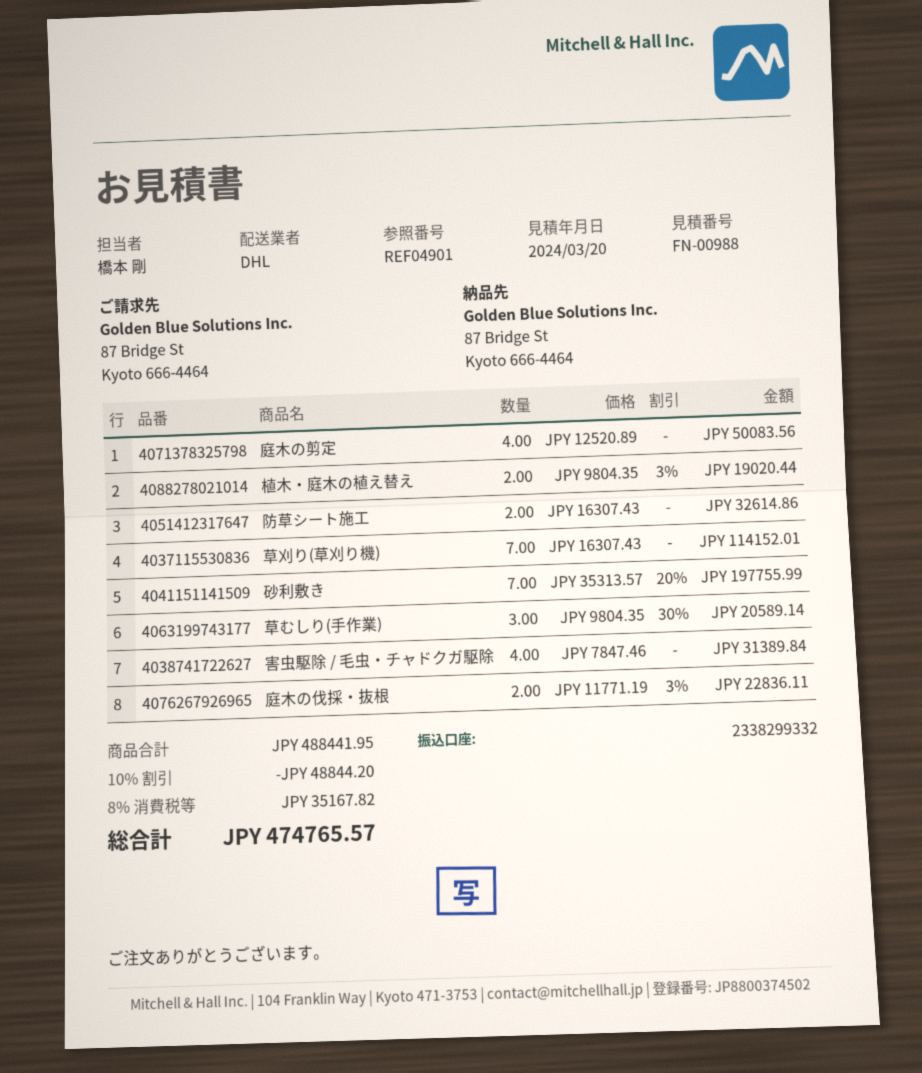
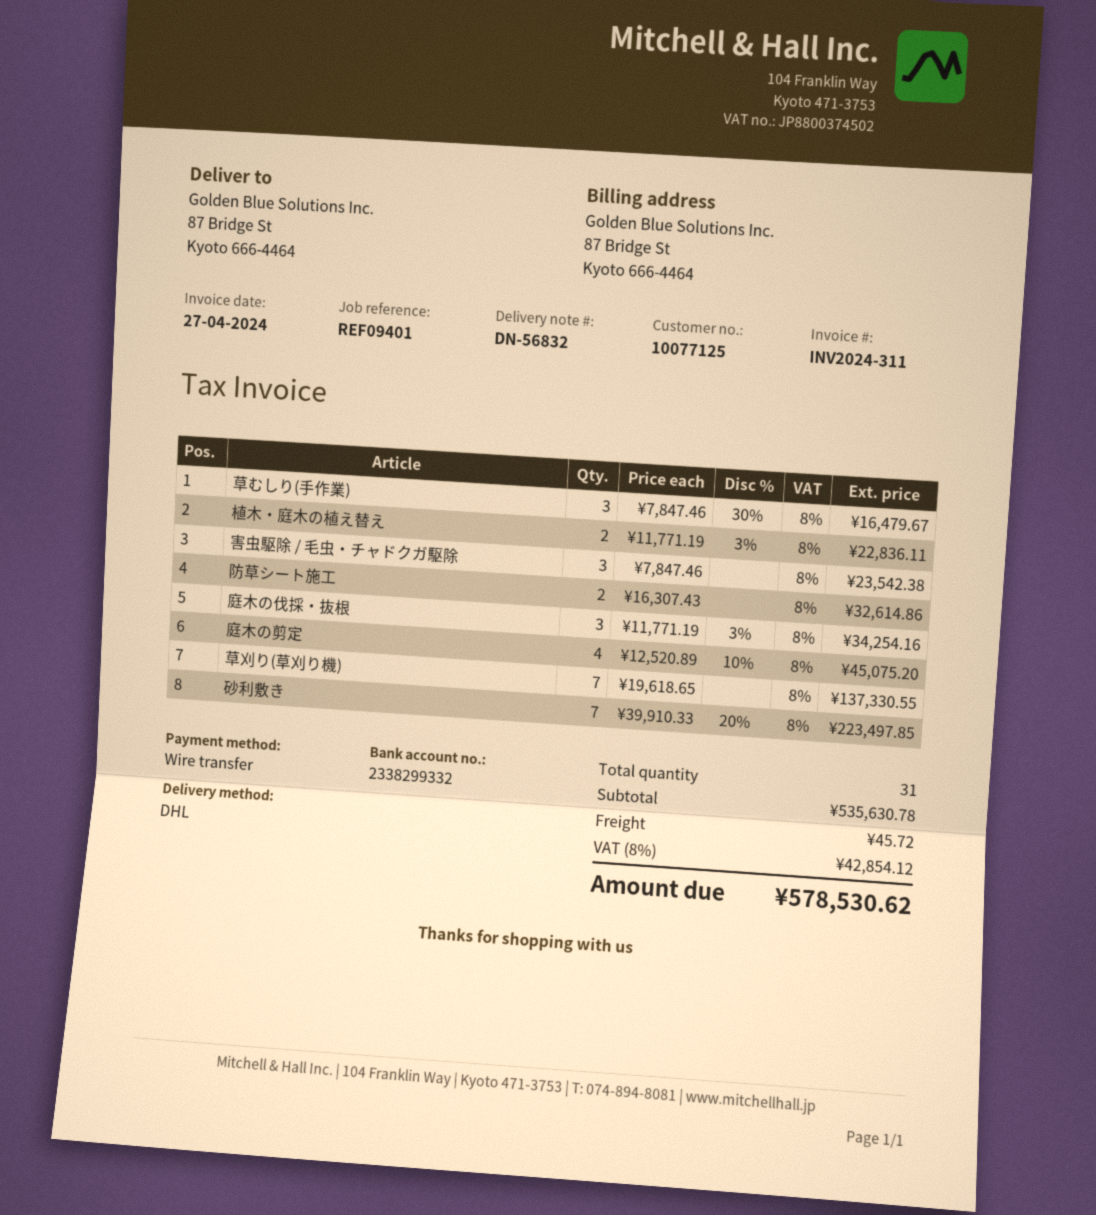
reference: REF04901 -> REF09401
庭木の剪定: 4 x 12520.89 = 50083.56 -> 4 x 12520.89 - 10% = 45075.20
植木・庭木の植え替え: 2 x 9804.35 - 3% = 19020.44 -> 2 x 11771.19 - 3% = 22836.11
草刈り(草刈り機): 7 x 16307.43 = 114152.01 -> 7 x 19618.65 = 137330.55
砂利敷き: 7 x 35313.57 - 20% = 197755.99 -> 7 x 39910.33 - 20% = 223497.85
草むしり(手作業): 3 x 9804.35 - 30% = 20589.14 -> 3 x 7847.46 - 30% = 16479.67
害虫駆除 / 毛虫・チャドクガ駆除: 4 x 7847.46 = 31389.84 -> 3 x 7847.46 = 23542.38
庭木の伐採・抜根: 2 x 11771.19 - 3% = 22836.11 -> 3 x 11771.19 - 3% = 34254.16
subtotal: 488441.95 -> 535630.78
discount: 10% = 48844.20 -> none
shipping: none -> 45.72
tax: 8% = 35167.82 -> 8% = 42854.12
total: 474765.57 -> 578530.62

